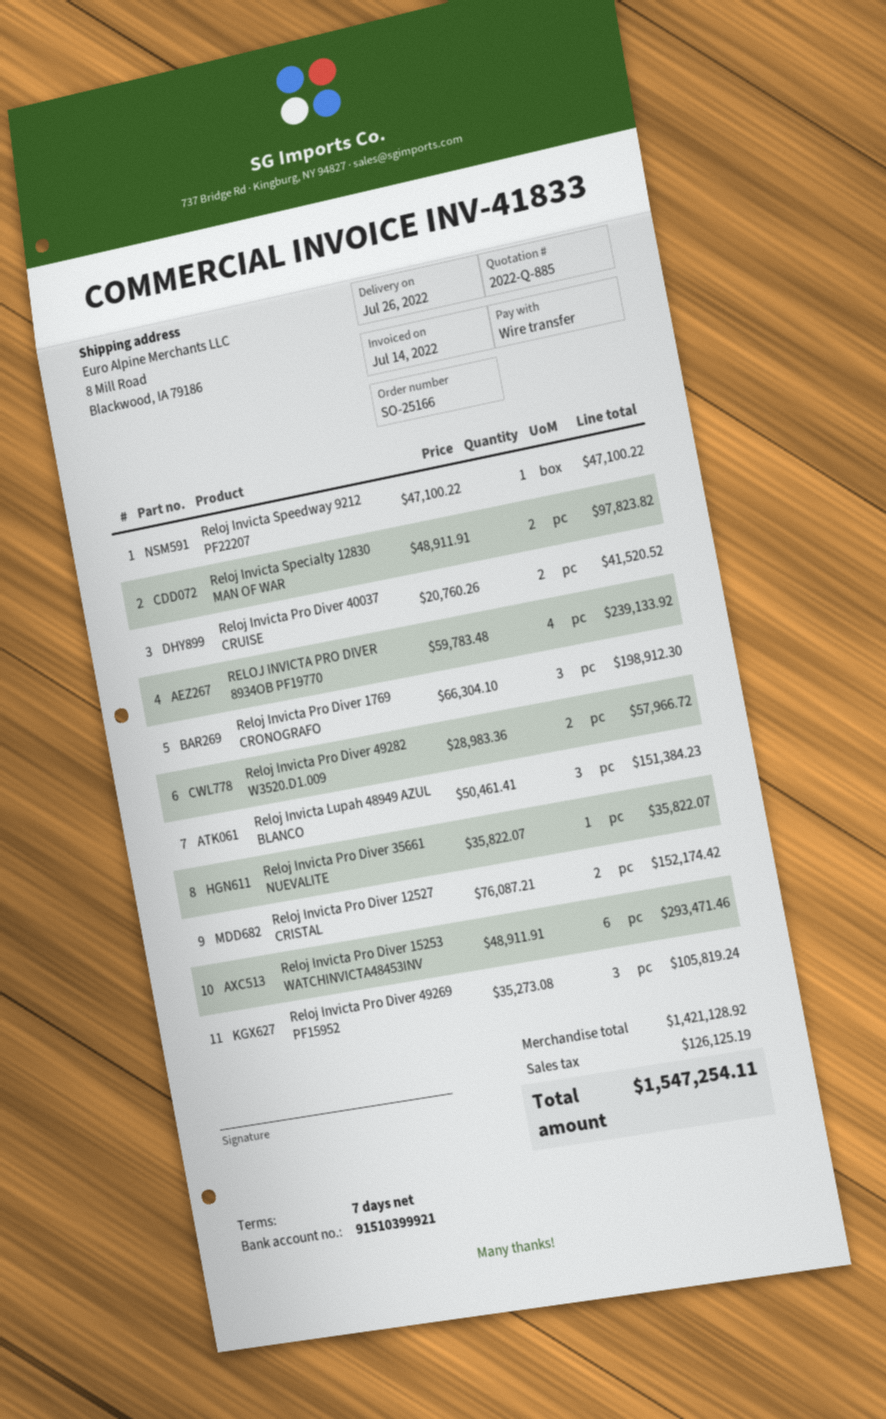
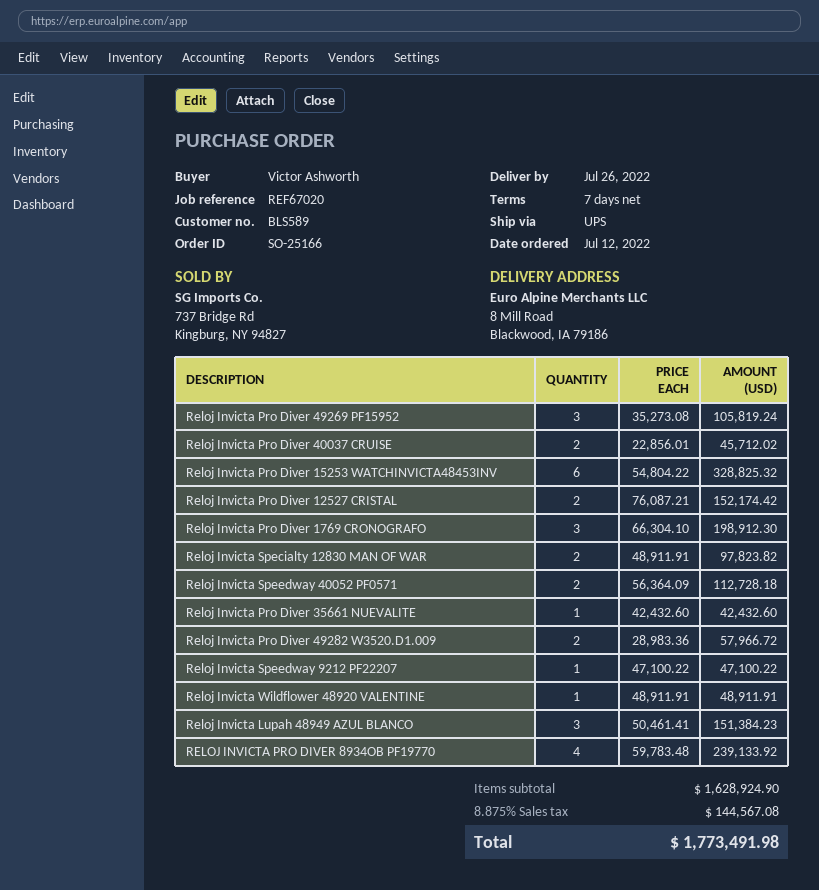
Reloj Invicta Pro Diver 40037 CRUISE: 2 x 20760.26 = 41520.52 -> 2 x 22856.01 = 45712.02
Reloj Invicta Pro Diver 35661 NUEVALITE: 1 x 35822.07 = 35822.07 -> 1 x 42432.60 = 42432.60
Reloj Invicta Pro Diver 15253 WATCHINVICTA48453INV: 6 x 48911.91 = 293471.46 -> 6 x 54804.22 = 328825.32
Reloj Invicta Speedway 40052 PF0571: none -> 2 x 56364.09 = 112728.18
Reloj Invicta Wildflower 48920 VALENTINE: none -> 1 x 48911.91 = 48911.91
subtotal: 1421128.92 -> 1628924.90
tax: 126125.19 -> 144567.08
total: 1547254.11 -> 1773491.98

